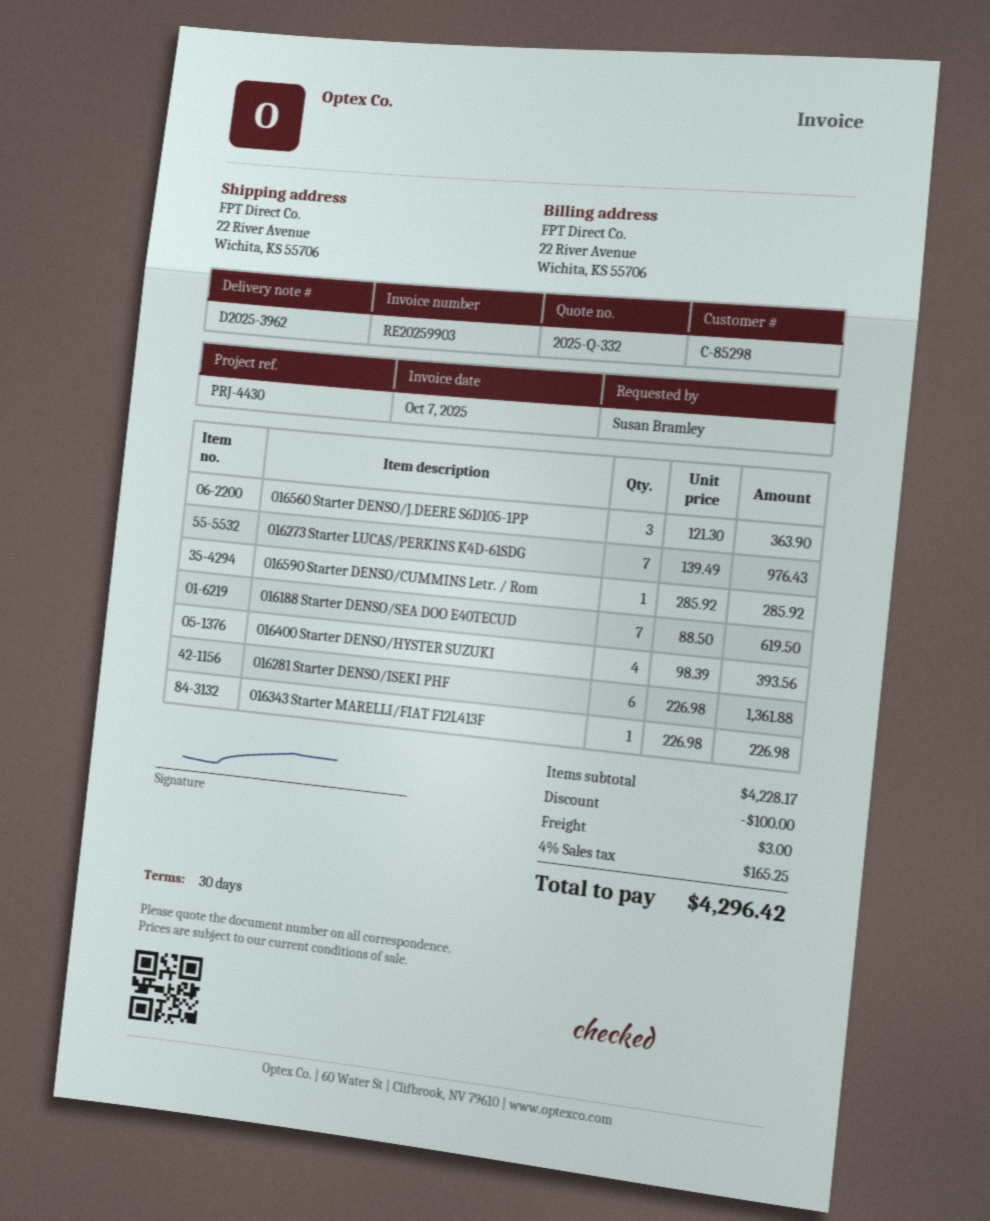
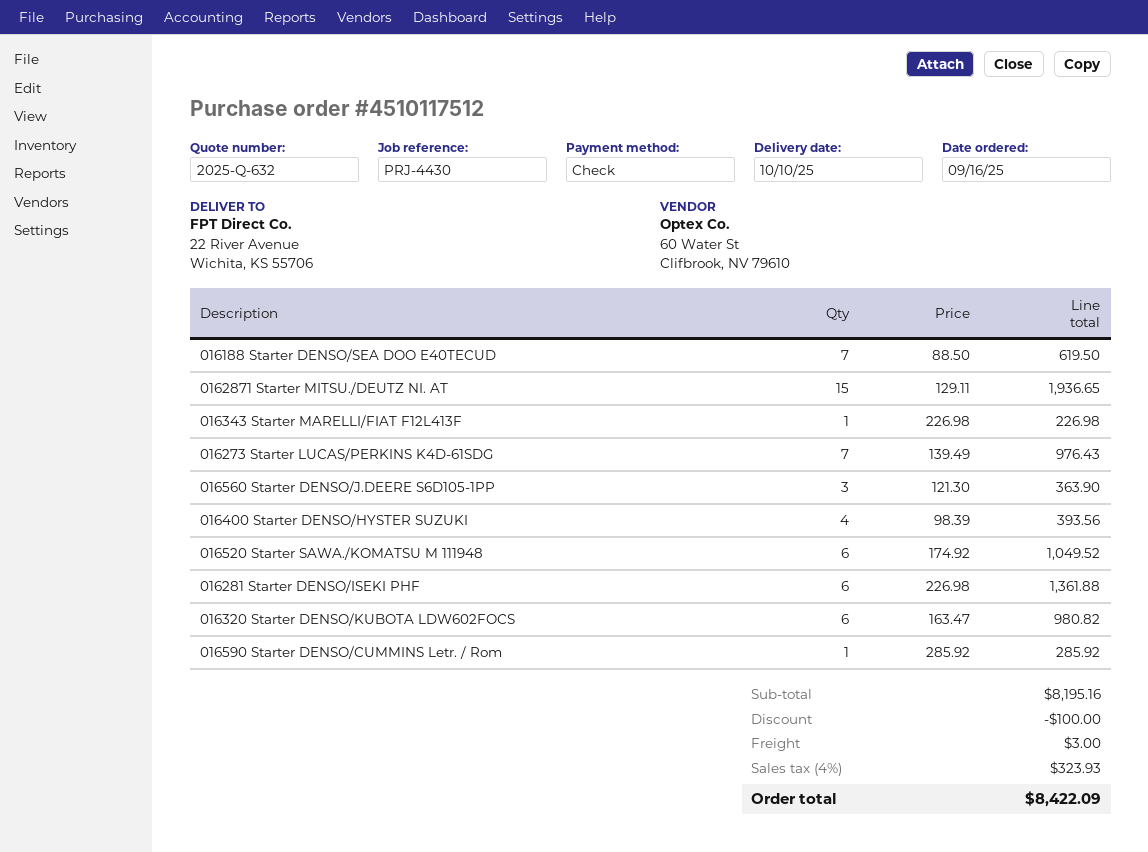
quote number: 2025-Q-332 -> 2025-Q-632
0162871 Starter MITSU./DEUTZ NI. AT: none -> 15 x 129.11 = 1936.65
016520 Starter SAWA./KOMATSU M 111948: none -> 6 x 174.92 = 1049.52
016320 Starter DENSO/KUBOTA LDW602FOCS: none -> 6 x 163.47 = 980.82
subtotal: 4228.17 -> 8195.16
tax: 4% = 165.25 -> 4% = 323.93
total: 4296.42 -> 8422.09

